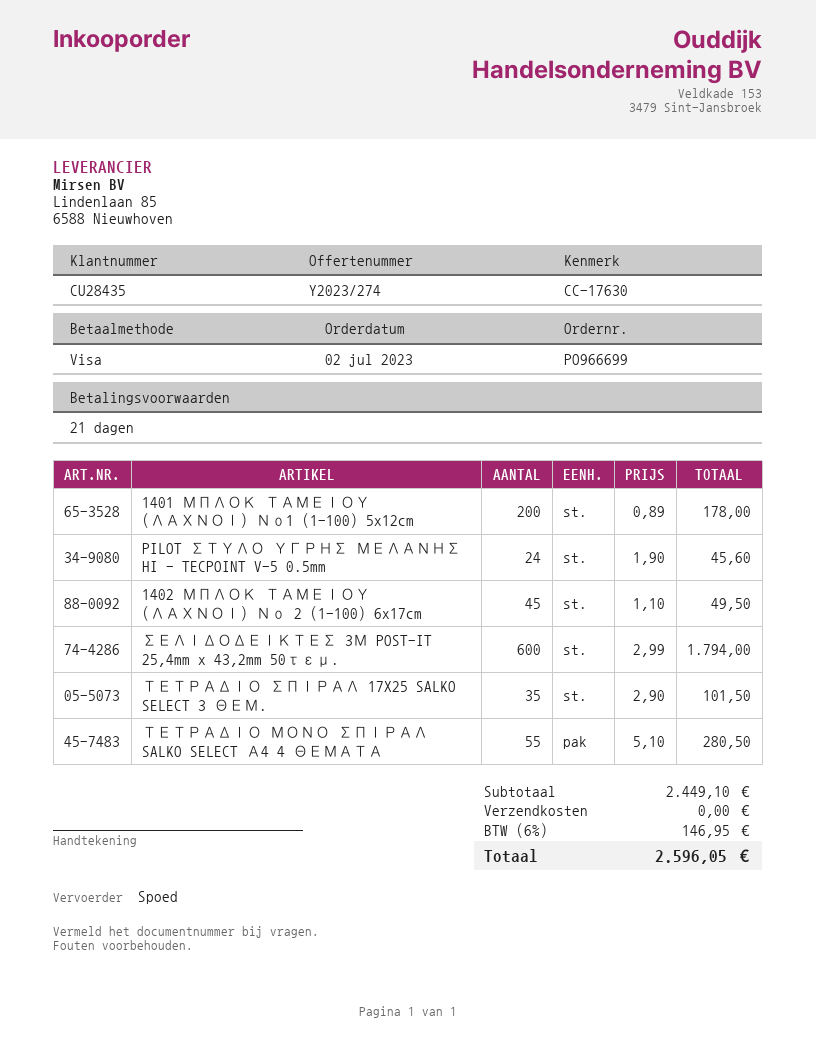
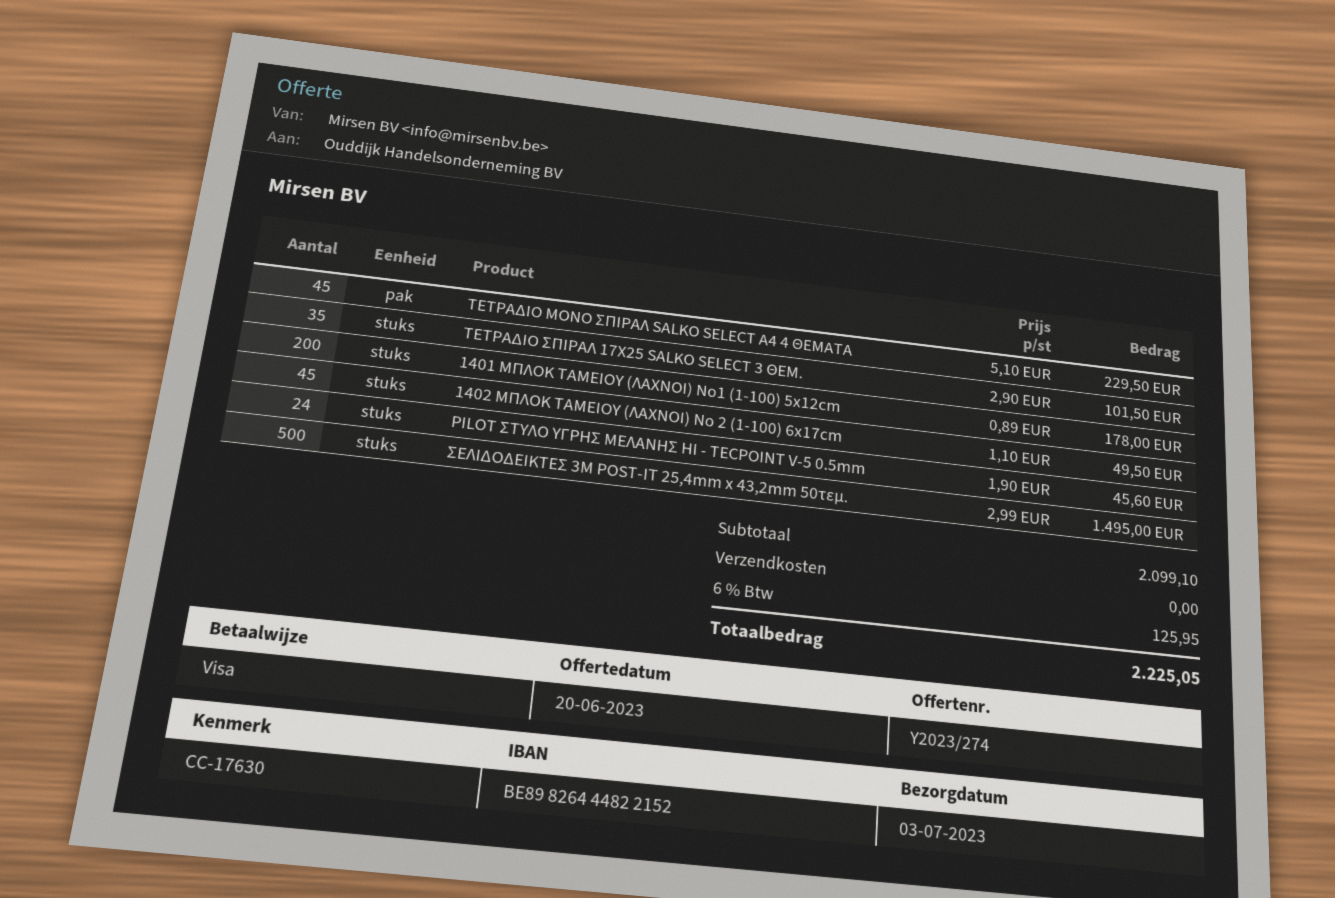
ΣΕΛΙΔΟΔΕΙΚΤΕΣ 3Μ POST-IT 25,4mm x 43,2mm 50τεμ.: 600 x 2.99 = 1794.00 -> 500 x 2.99 = 1495.00
ΤΕΤΡΑΔΙΟ ΜΟΝΟ ΣΠΙΡΑΛ SALKO SELECT Α4 4 ΘΕΜΑΤΑ: 55 x 5.10 = 280.50 -> 45 x 5.10 = 229.50
subtotal: 2449.10 -> 2099.10
tax: 6% = 146.95 -> 6% = 125.95
total: 2596.05 -> 2225.05

